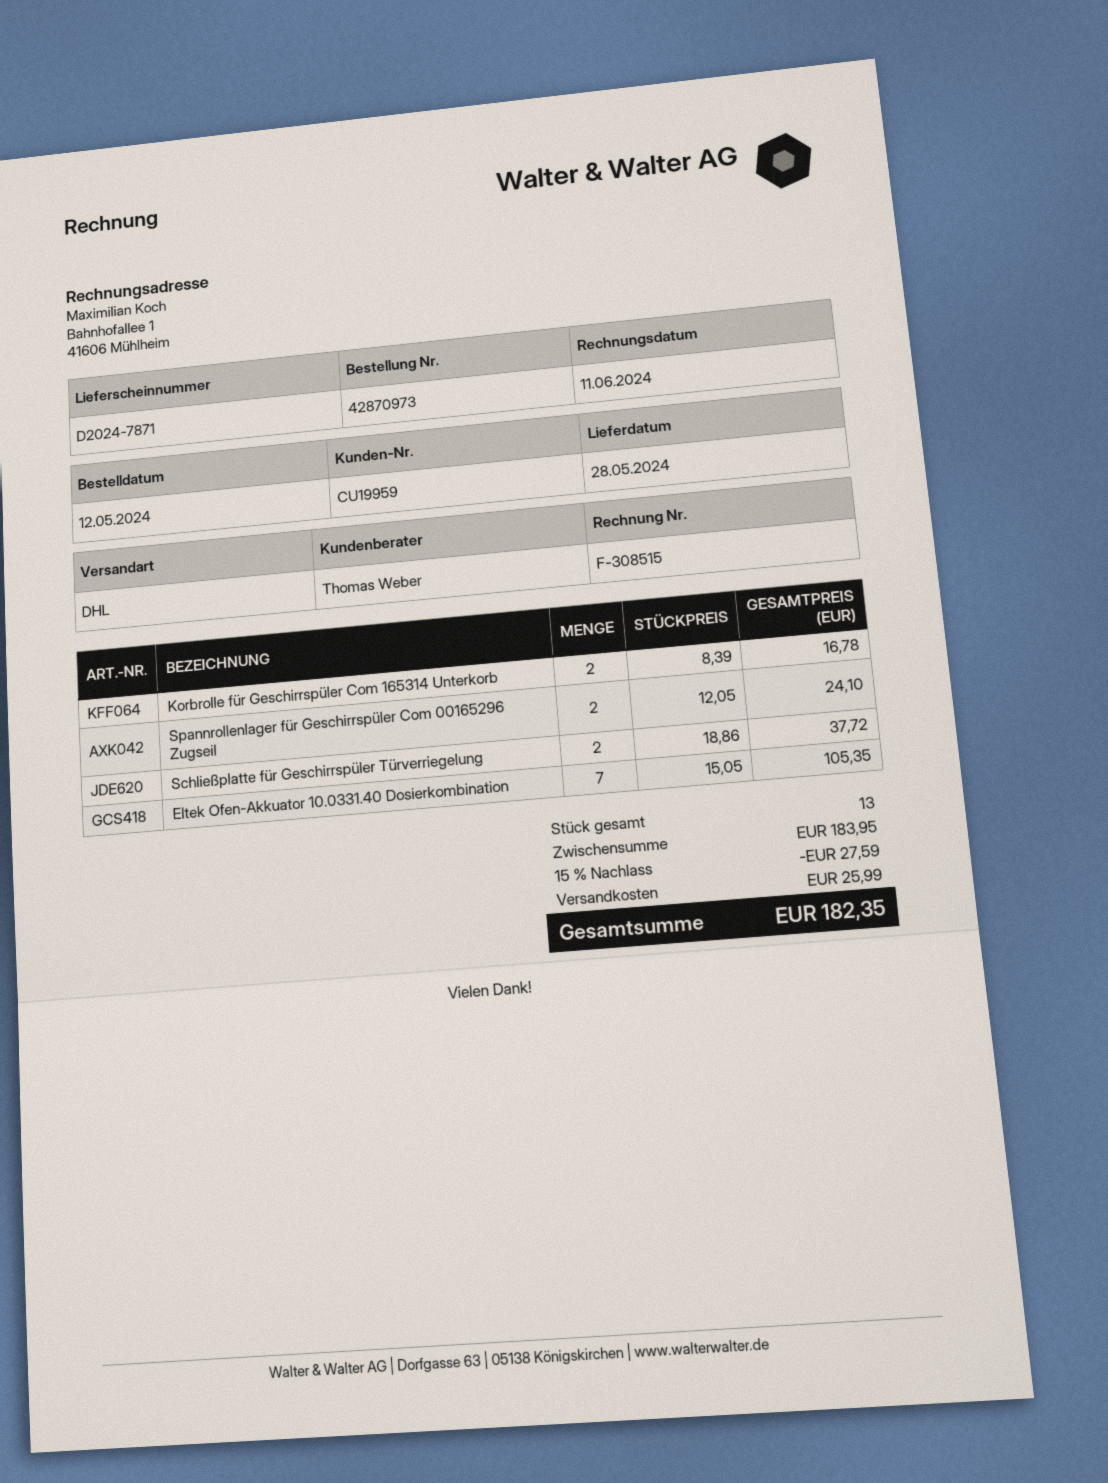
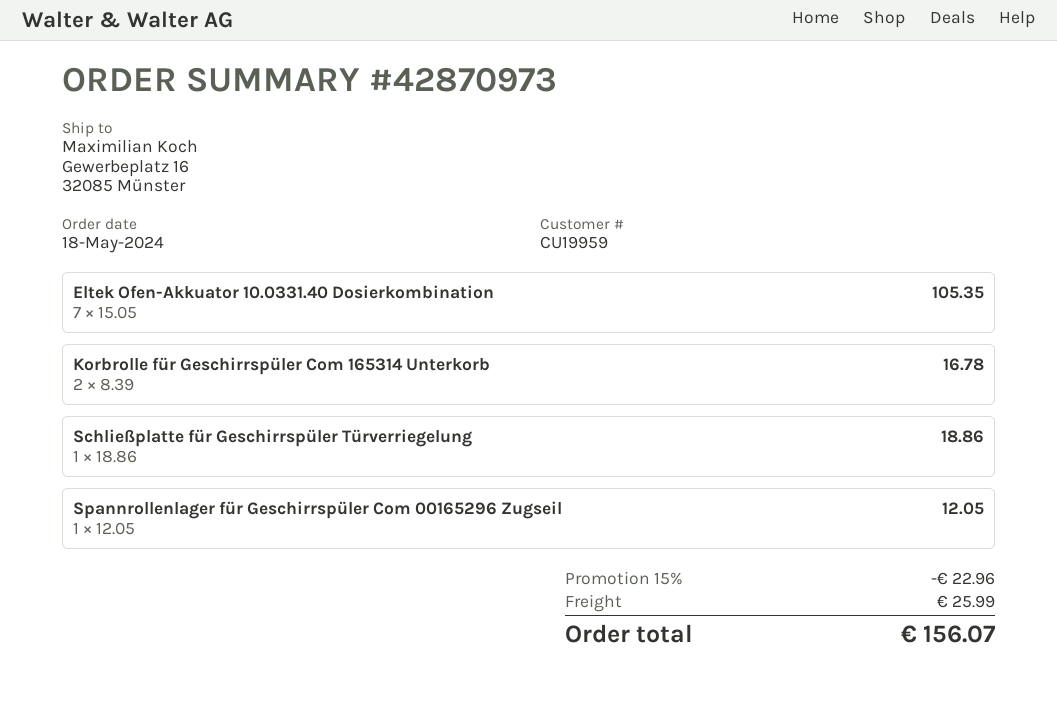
order date: 2024-05-12 -> 2024-05-18
Spannrollenlager für Geschirrspüler Com 00165296 Zugseil: 2 x 12.05 = 24.10 -> 1 x 12.05 = 12.05
Schließplatte für Geschirrspüler Türverriegelung: 2 x 18.86 = 37.72 -> 1 x 18.86 = 18.86
discount: 15% = 27.59 -> 15% = 22.96
total: 182.35 -> 156.07

